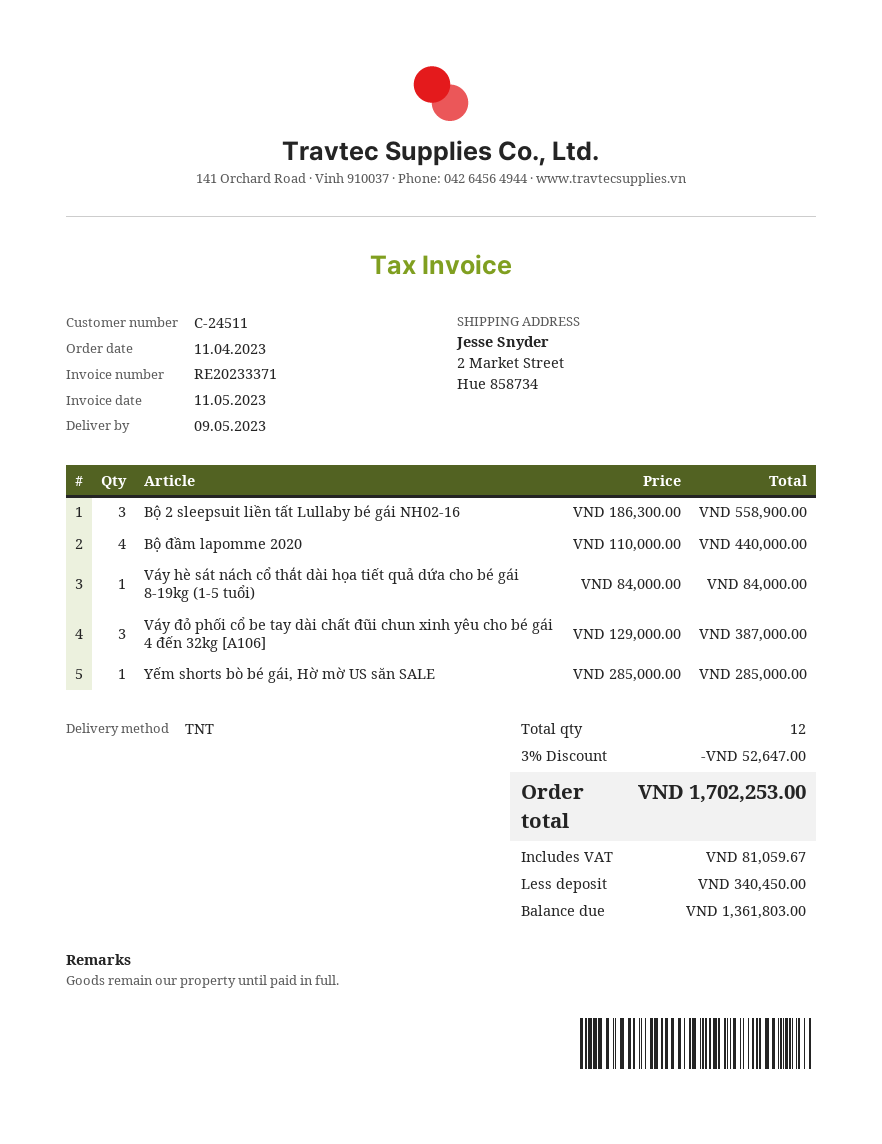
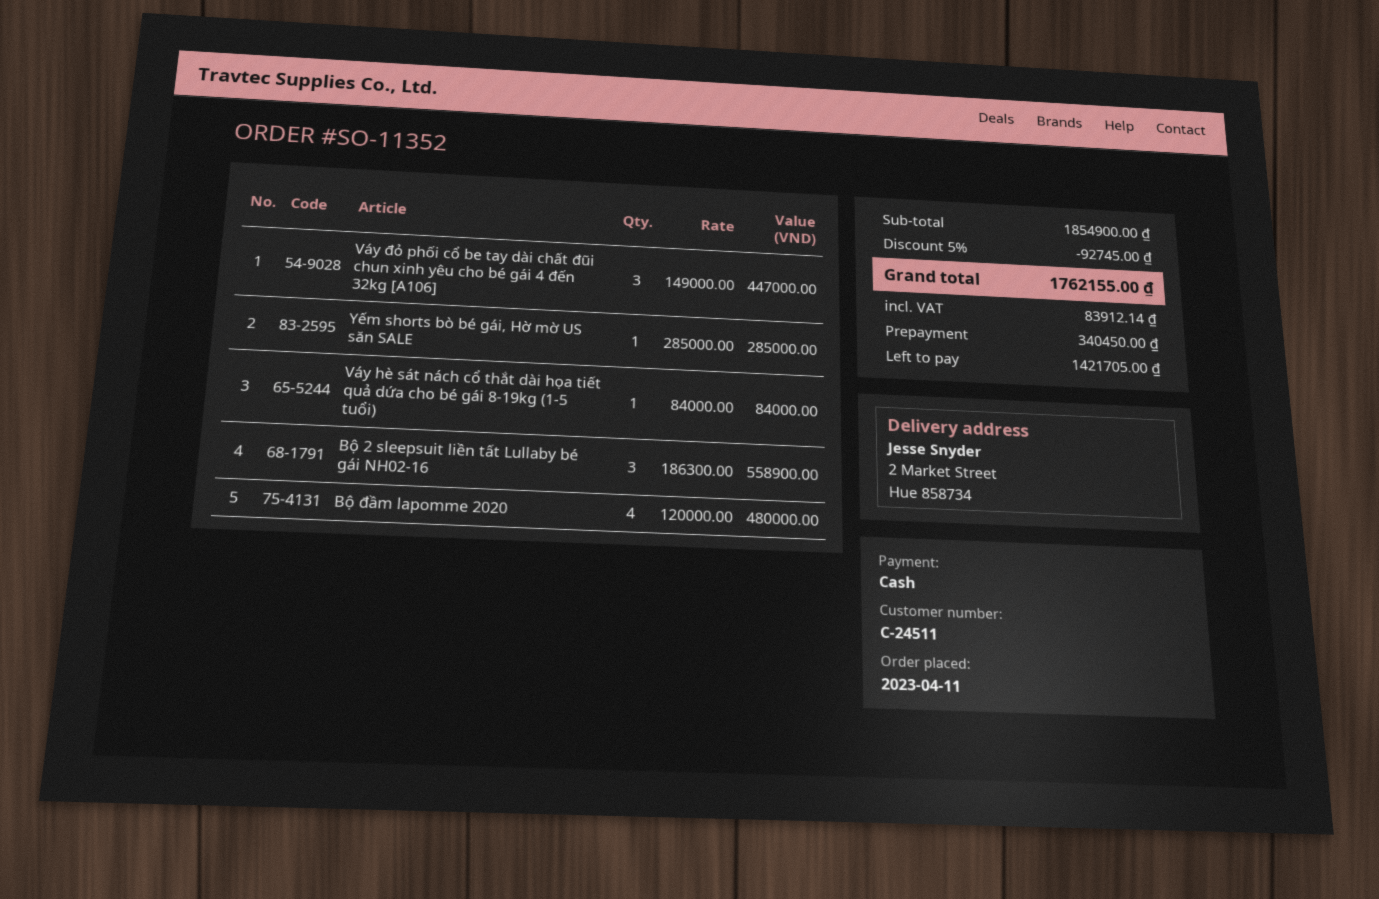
Bộ đầm lapomme 2020: 4 x 110000.00 = 440000.00 -> 4 x 120000.00 = 480000.00
Váy đỏ phối cổ be tay dài chất đũi chun xinh yêu cho bé gái 4 đến 32kg [A106]: 3 x 129000.00 = 387000.00 -> 3 x 149000.00 = 447000.00
discount: 3% = 52647.00 -> 5% = 92745.00
tax: 81059.67 -> 83912.14
total: 1702253.00 -> 1762155.00
balance: 1361803.00 -> 1421705.00

